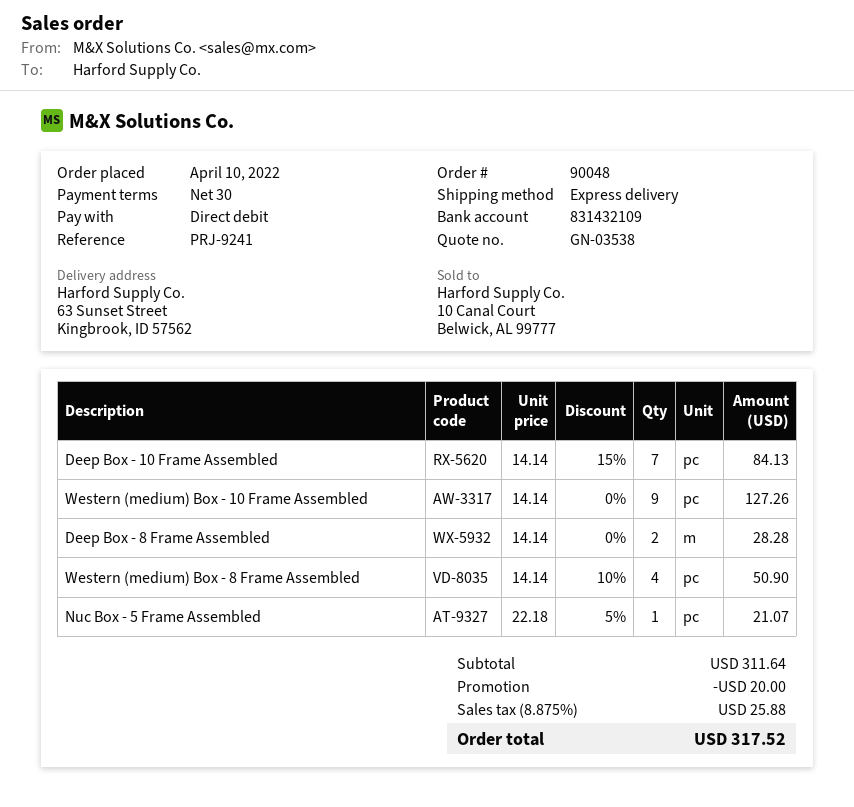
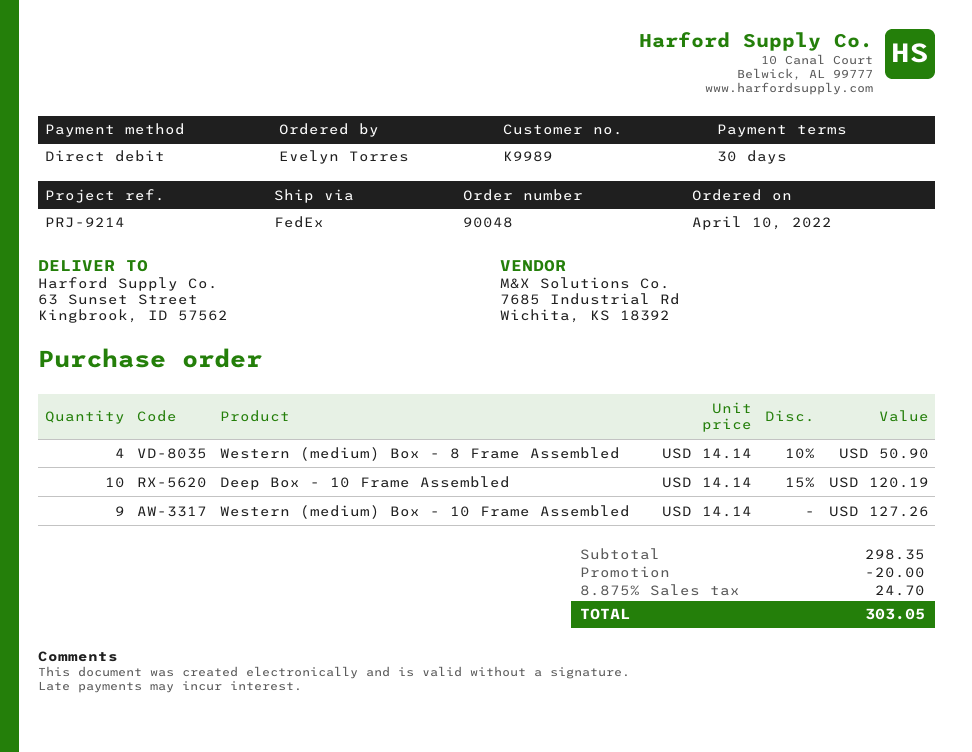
reference: PRJ-9241 -> PRJ-9214
shipping method: express -> FedEx
Deep Box - 10 Frame Assembled: 7 x 14.14 - 15% = 84.13 -> 10 x 14.14 - 15% = 120.19
Deep Box - 8 Frame Assembled: 2 x 14.14 = 28.28 -> none
Nuc Box - 5 Frame Assembled: 1 x 22.18 - 5% = 21.07 -> none
subtotal: 311.64 -> 298.35
tax: 8.875% = 25.88 -> 8.875% = 24.70
total: 317.52 -> 303.05

